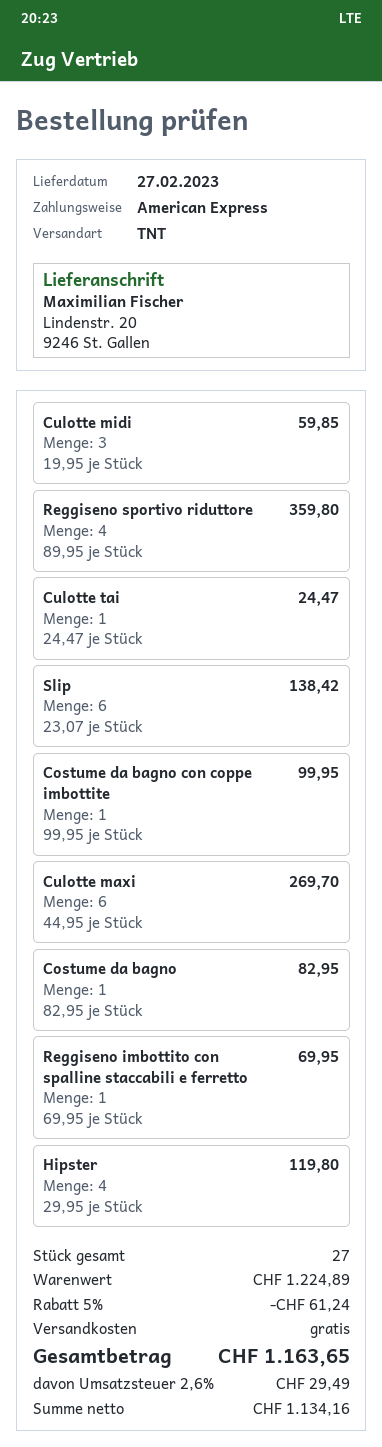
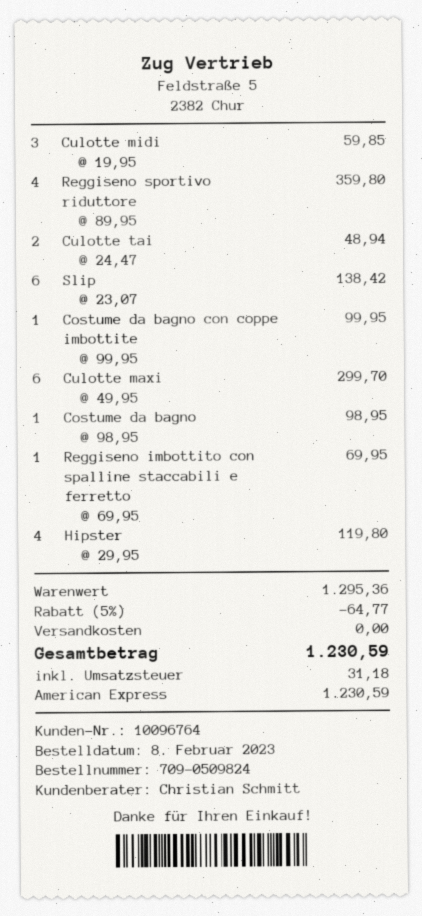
Culotte tai: 1 x 24.47 = 24.47 -> 2 x 24.47 = 48.94
Culotte maxi: 6 x 44.95 = 269.70 -> 6 x 49.95 = 299.70
Costume da bagno: 1 x 82.95 = 82.95 -> 1 x 98.95 = 98.95
subtotal: 1224.89 -> 1295.36
discount: 5% = 61.24 -> 5% = 64.77
tax: 29.49 -> 31.18
total: 1163.65 -> 1230.59

